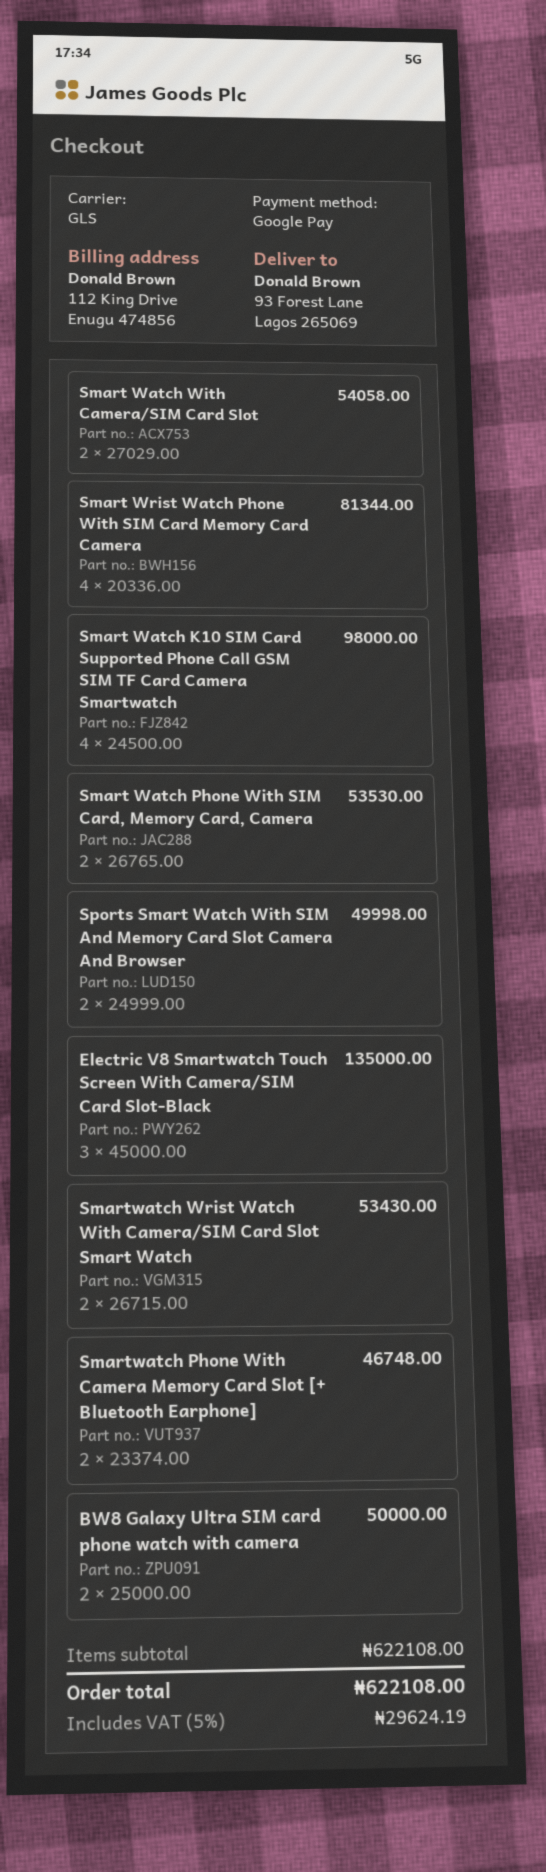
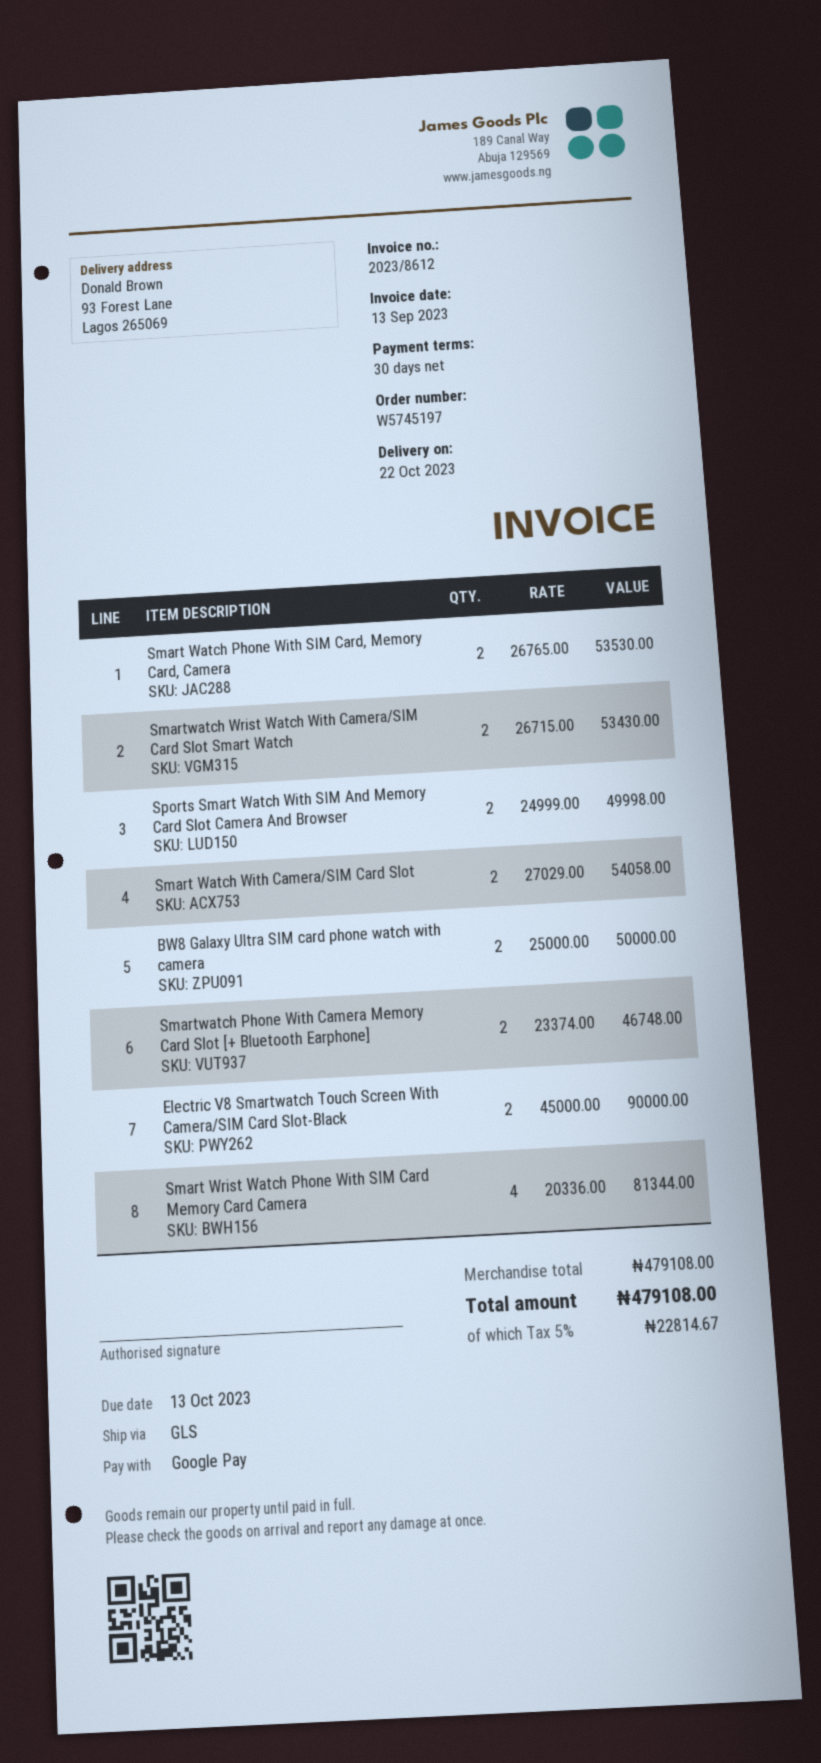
Smart Watch K10 SIM Card Supported Phone Call GSM SIM TF Card Camera Smartwatch: 4 x 24500.00 = 98000.00 -> none
Electric V8 Smartwatch Touch Screen With Camera/SIM Card Slot-Black: 3 x 45000.00 = 135000.00 -> 2 x 45000.00 = 90000.00
subtotal: 622108.00 -> 479108.00
tax: 5% = 29624.19 -> 5% = 22814.67
total: 622108.00 -> 479108.00

